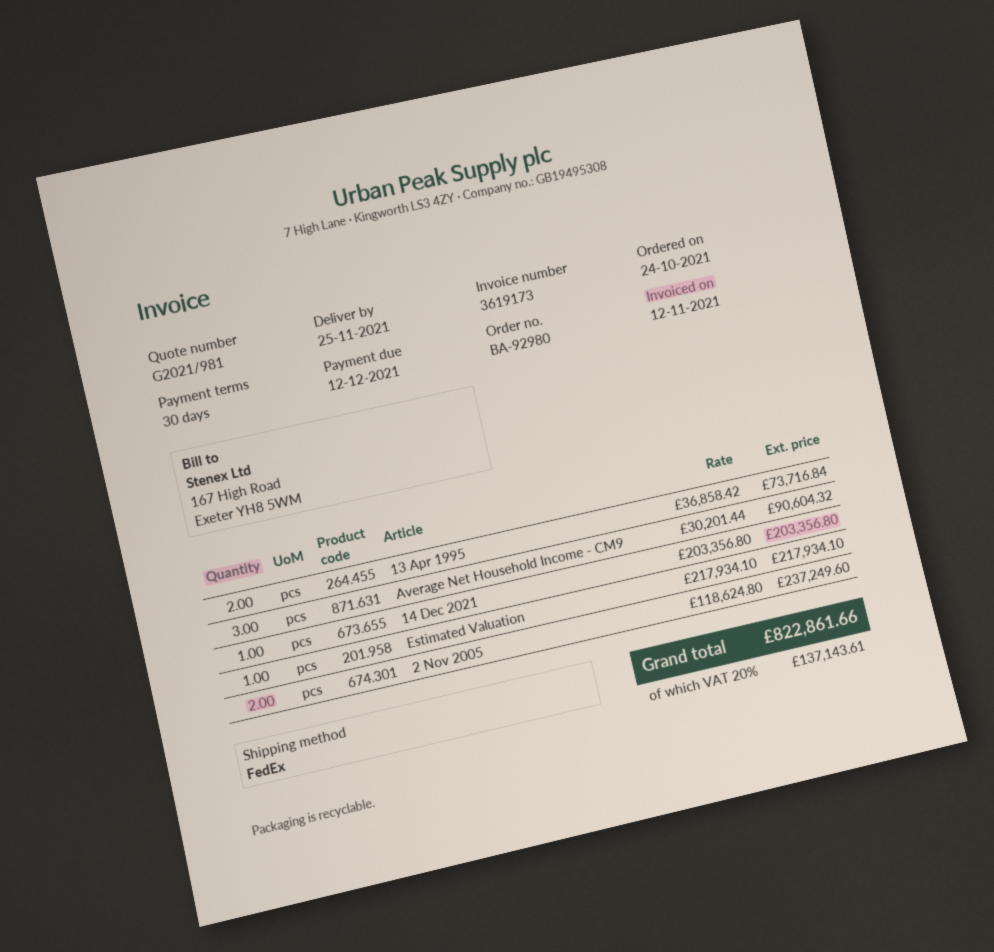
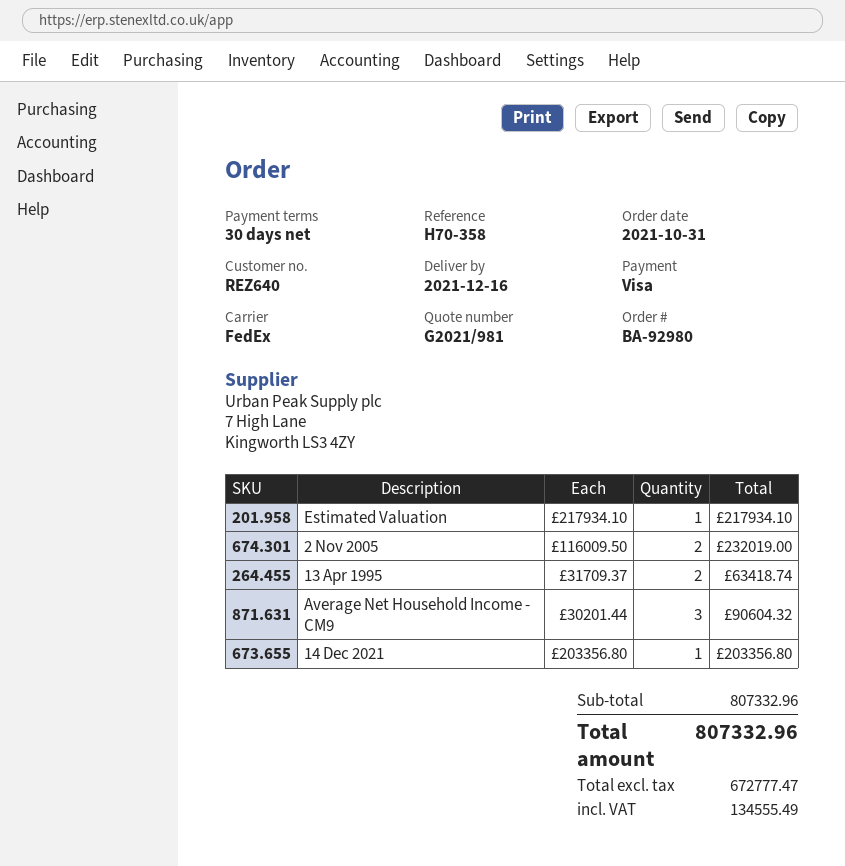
order date: 2021-10-24 -> 2021-10-31
delivery date: 2021-11-25 -> 2021-12-16
13 Apr 1995: 2 x 36858.42 = 73716.84 -> 2 x 31709.37 = 63418.74
2 Nov 2005: 2 x 118624.80 = 237249.60 -> 2 x 116009.50 = 232019.00
tax: 137143.61 -> 134555.49
total: 822861.66 -> 807332.96

